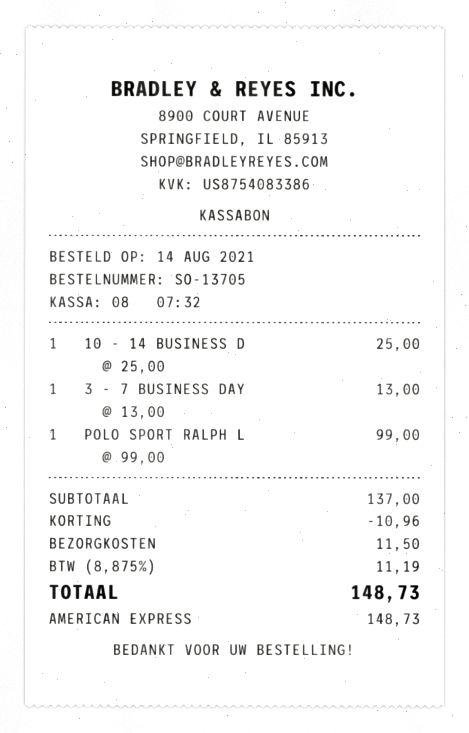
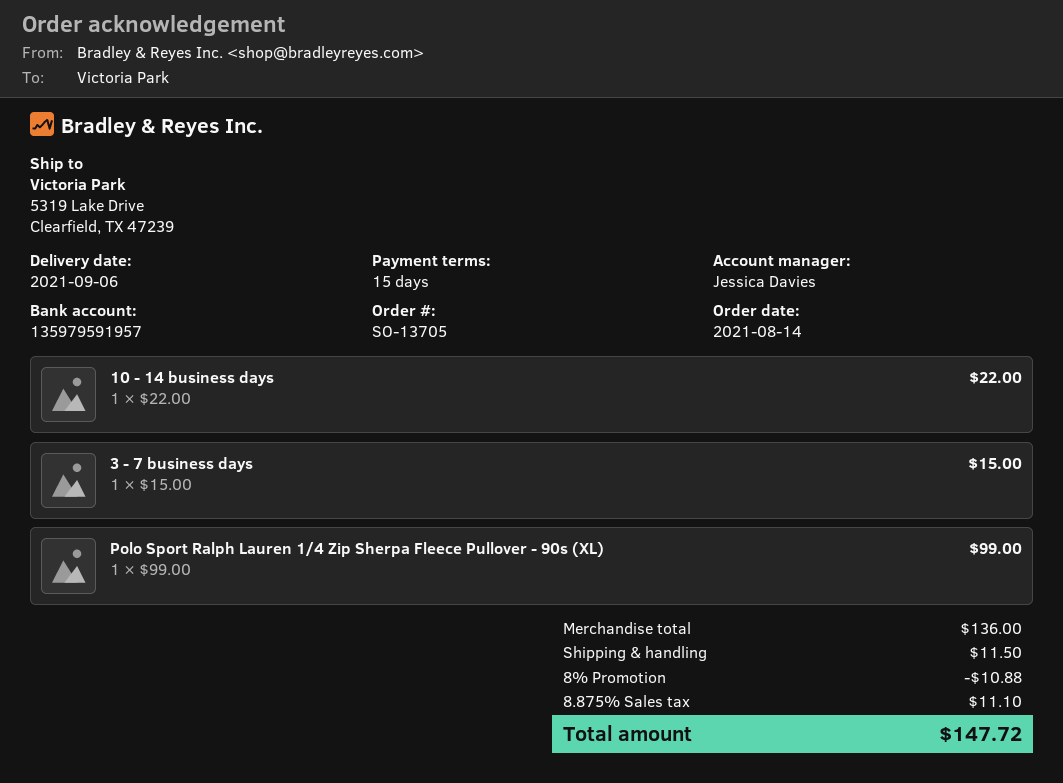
10 - 14 BUSINESS D: 1 x 25.00 = 25.00 -> 1 x 22.00 = 22.00
3 - 7 BUSINESS DAY: 1 x 13.00 = 13.00 -> 1 x 15.00 = 15.00
subtotal: 137.00 -> 136.00
discount: 10.96 -> 10.88
tax: 8.875% = 11.19 -> 8.875% = 11.10
total: 148.73 -> 147.72

